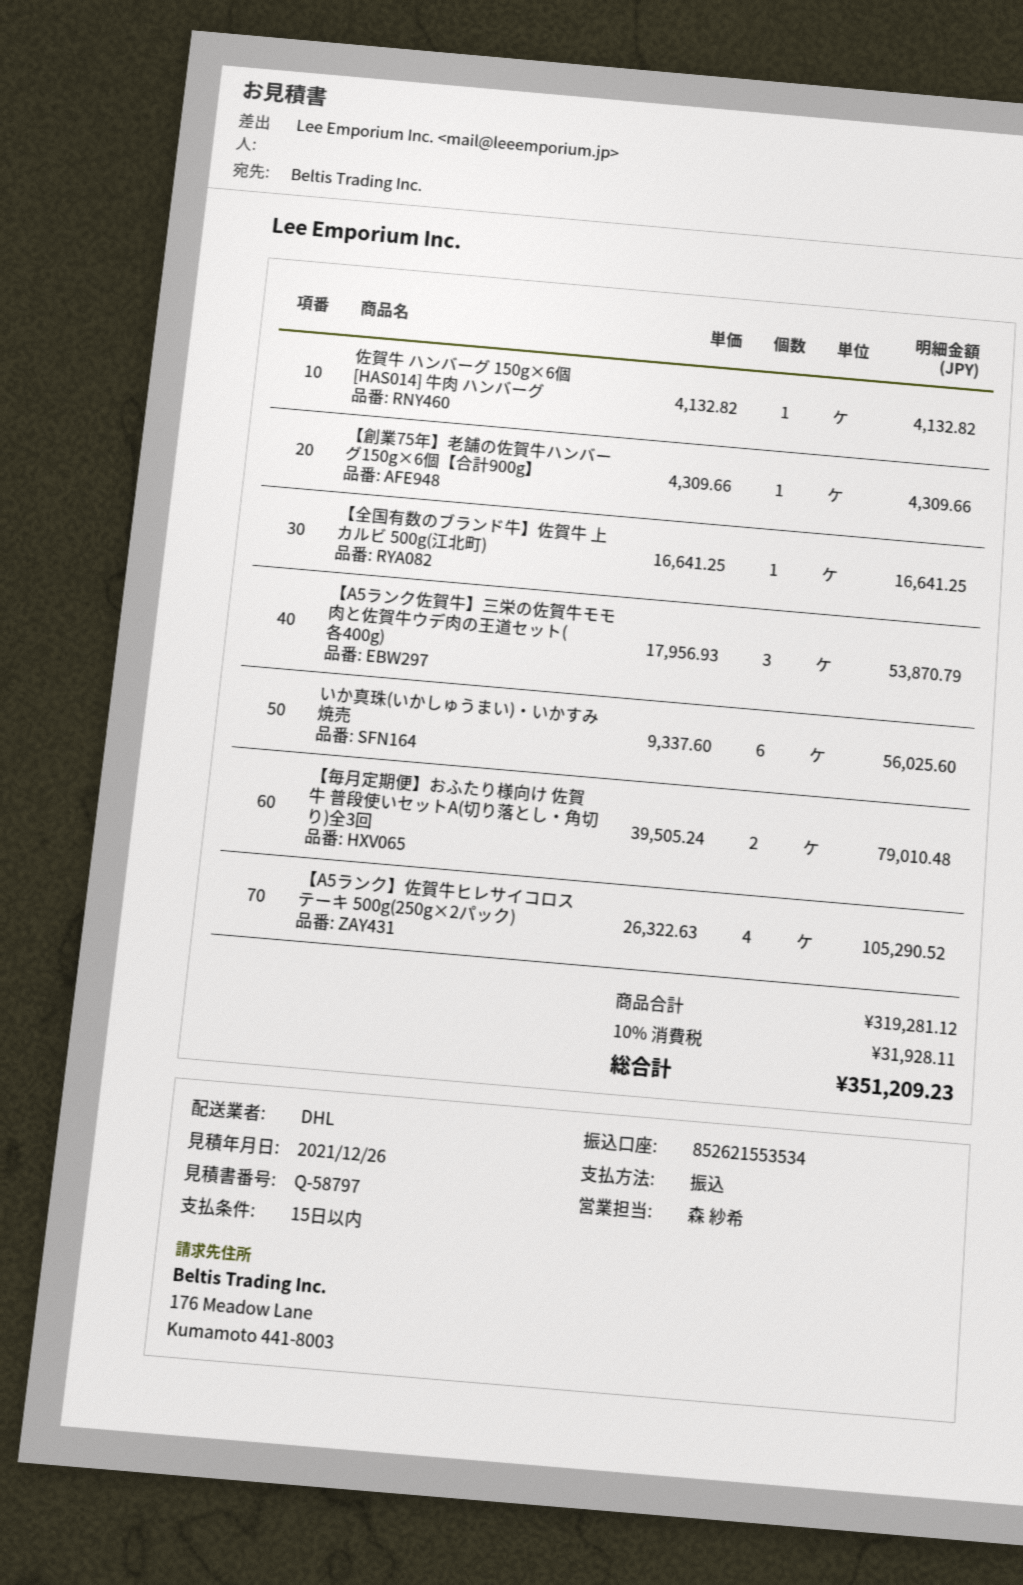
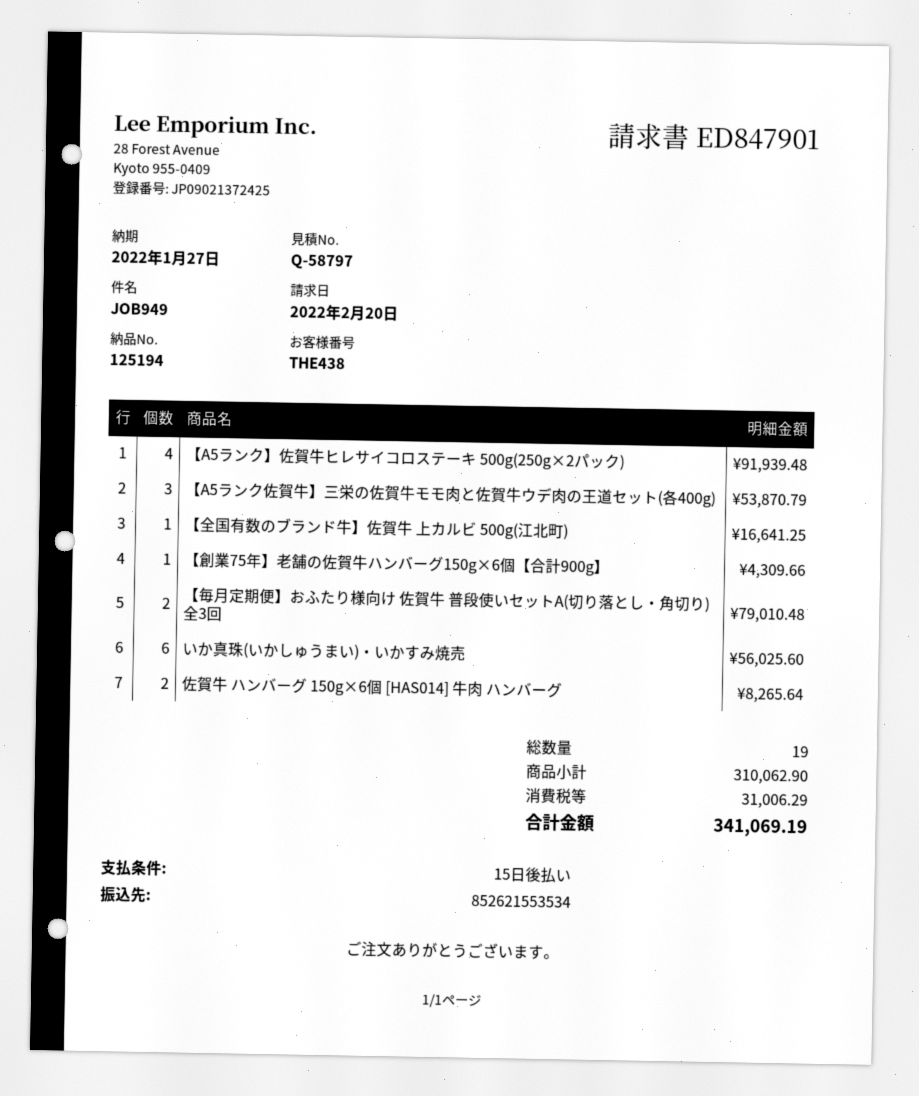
佐賀牛 ハンバーグ 150g×6個 [HAS014] 牛肉 ハンバーグ: 1 for 4132.82 -> 2 for 8265.64
【A5ランク】佐賀牛ヒレサイコロステーキ 500g(250g×2パック): 4 for 105290.52 -> 4 for 91939.48
subtotal: 319281.12 -> 310062.90
tax: 31928.11 -> 31006.29
total: 351209.23 -> 341069.19

